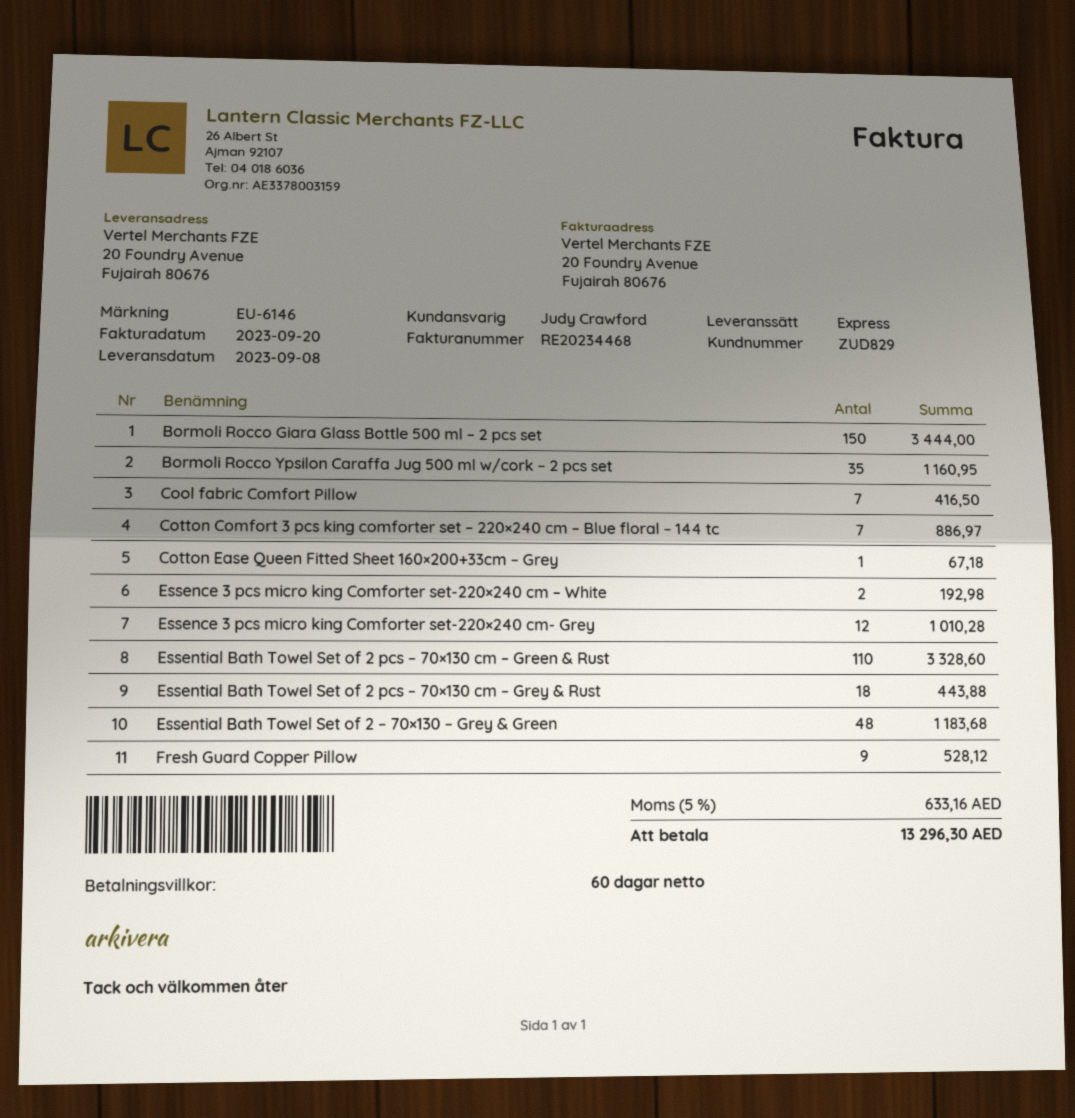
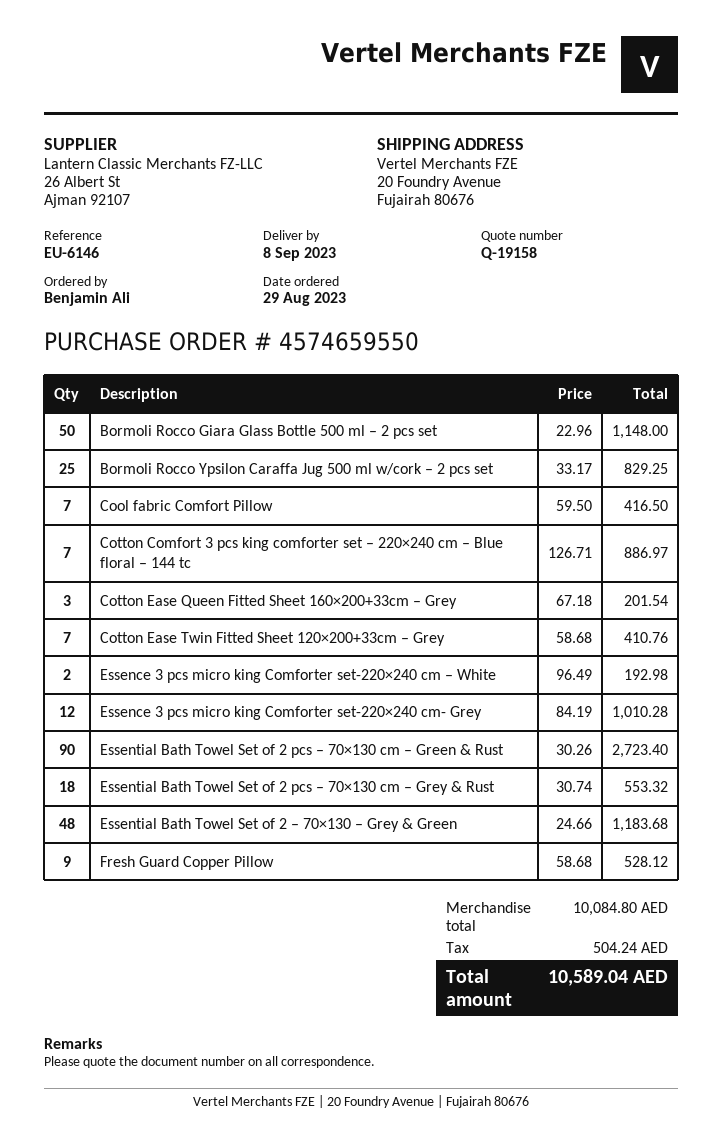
Bormoli Rocco Giara Glass Bottle 500 ml – 2 pcs set: 150 for 3444.00 -> 50 for 1148.00
Bormoli Rocco Ypsilon Caraffa Jug 500 ml w/cork – 2 pcs set: 35 for 1160.95 -> 25 for 829.25
Cotton Ease Queen Fitted Sheet 160×200+33cm – Grey: 1 for 67.18 -> 3 for 201.54
Essential Bath Towel Set of 2 pcs – 70×130 cm – Green & Rust: 110 for 3328.60 -> 90 for 2723.40
Essential Bath Towel Set of 2 pcs – 70×130 cm – Grey & Rust: 18 for 443.88 -> 18 for 553.32
Cotton Ease Twin Fitted Sheet 120×200+33cm – Grey: none -> 7 for 410.76
tax: 633.16 -> 504.24
total: 13296.30 -> 10589.04

